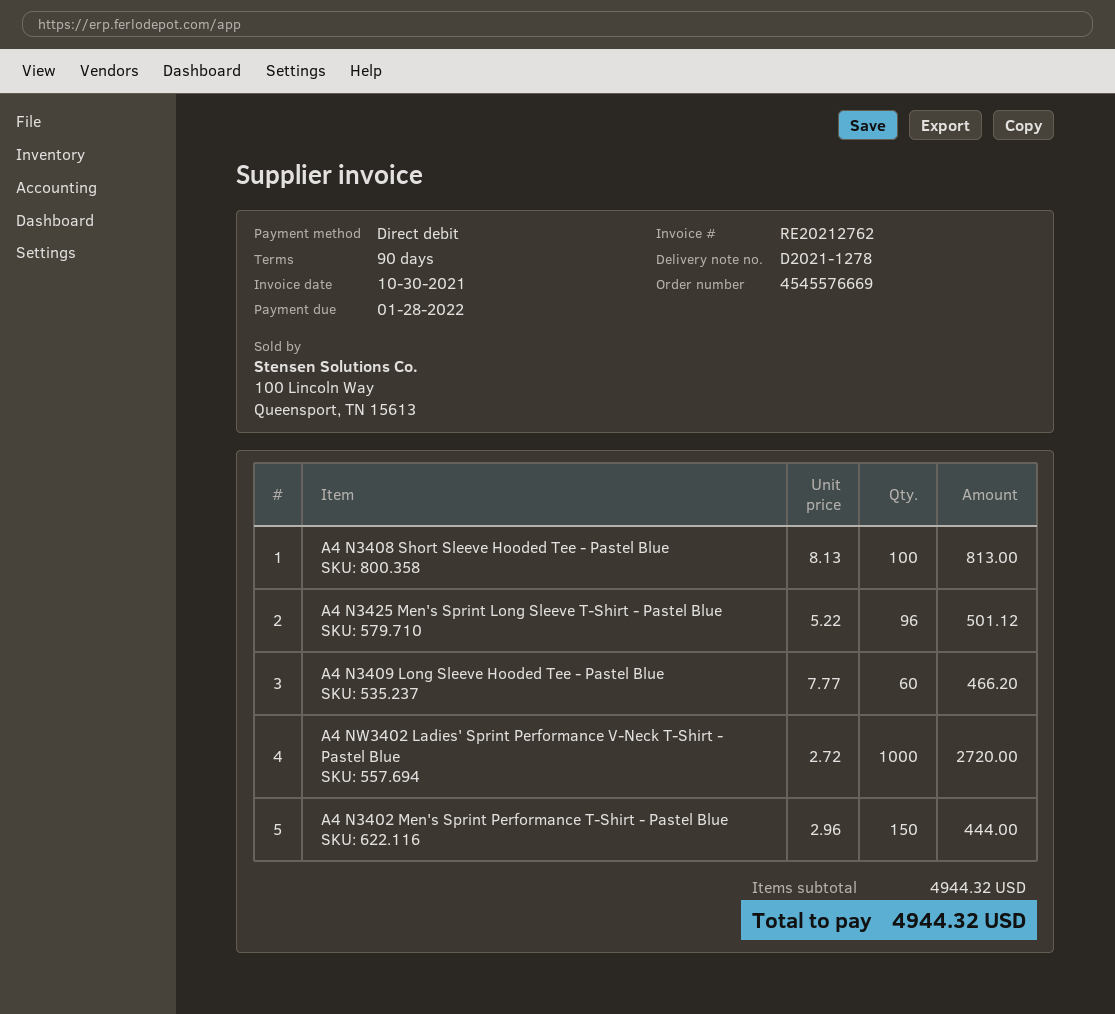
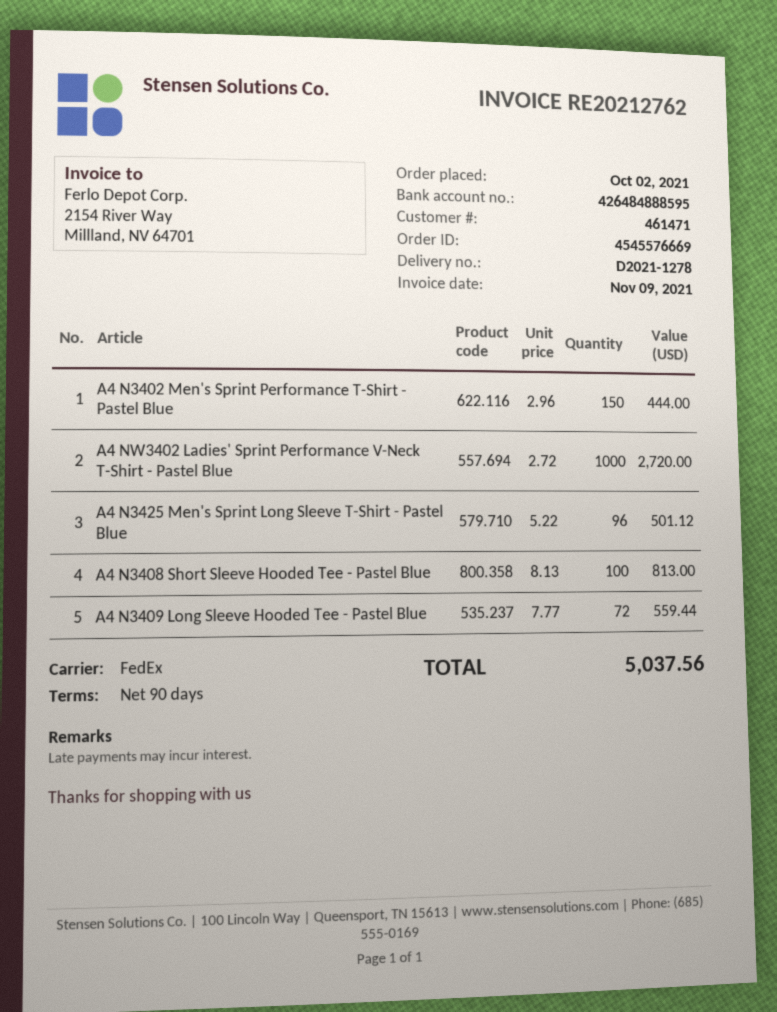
invoice date: 2021-10-30 -> 2021-11-09
A4 N3409 Long Sleeve Hooded Tee - Pastel Blue: 60 x 7.77 = 466.20 -> 72 x 7.77 = 559.44
total: 4944.32 -> 5037.56

